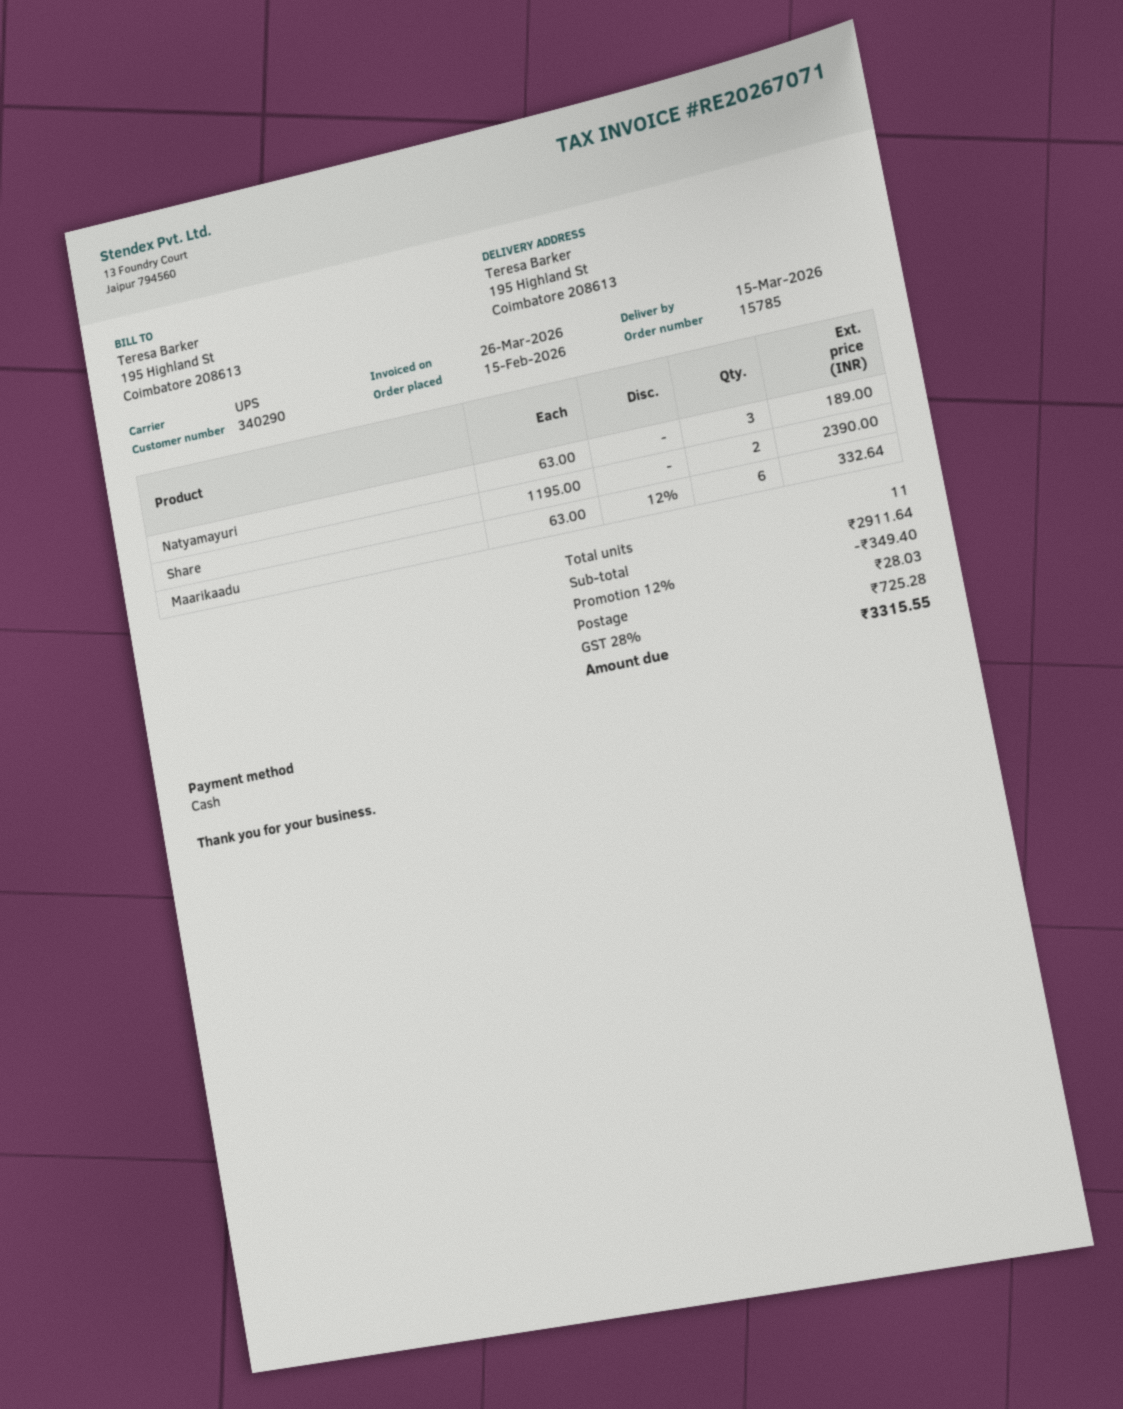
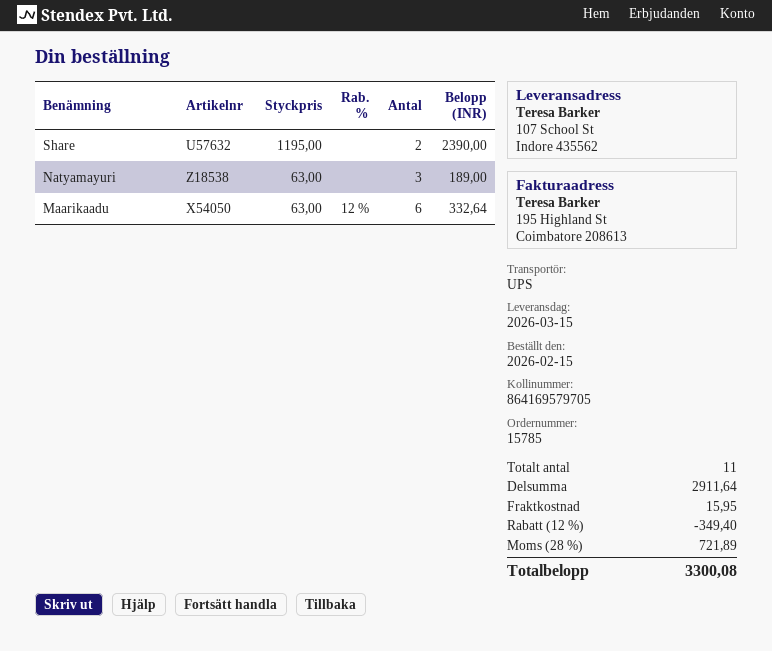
ship to: 195 Highland St, Coimbatore 208613 -> 107 School St, Indore 435562
shipping: 28.03 -> 15.95
tax: 28% = 725.28 -> 28% = 721.89
total: 3315.55 -> 3300.08

